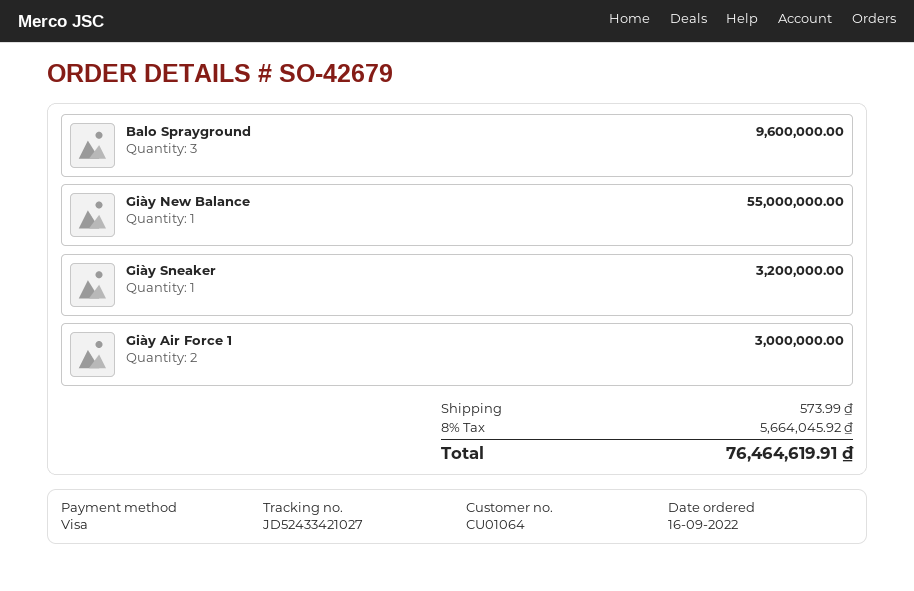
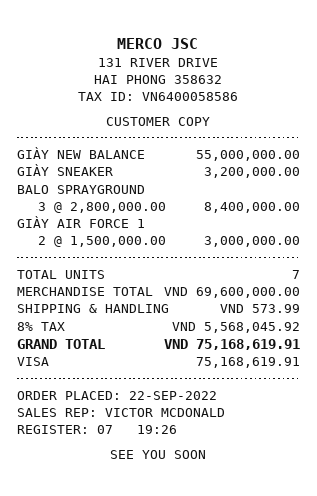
order date: 2022-09-16 -> 2022-09-22
Balo Sprayground: 3 for 9600000.00 -> 3 for 8400000.00
tax: 8% = 5664045.92 -> 8% = 5568045.92
total: 76464619.91 -> 75168619.91

